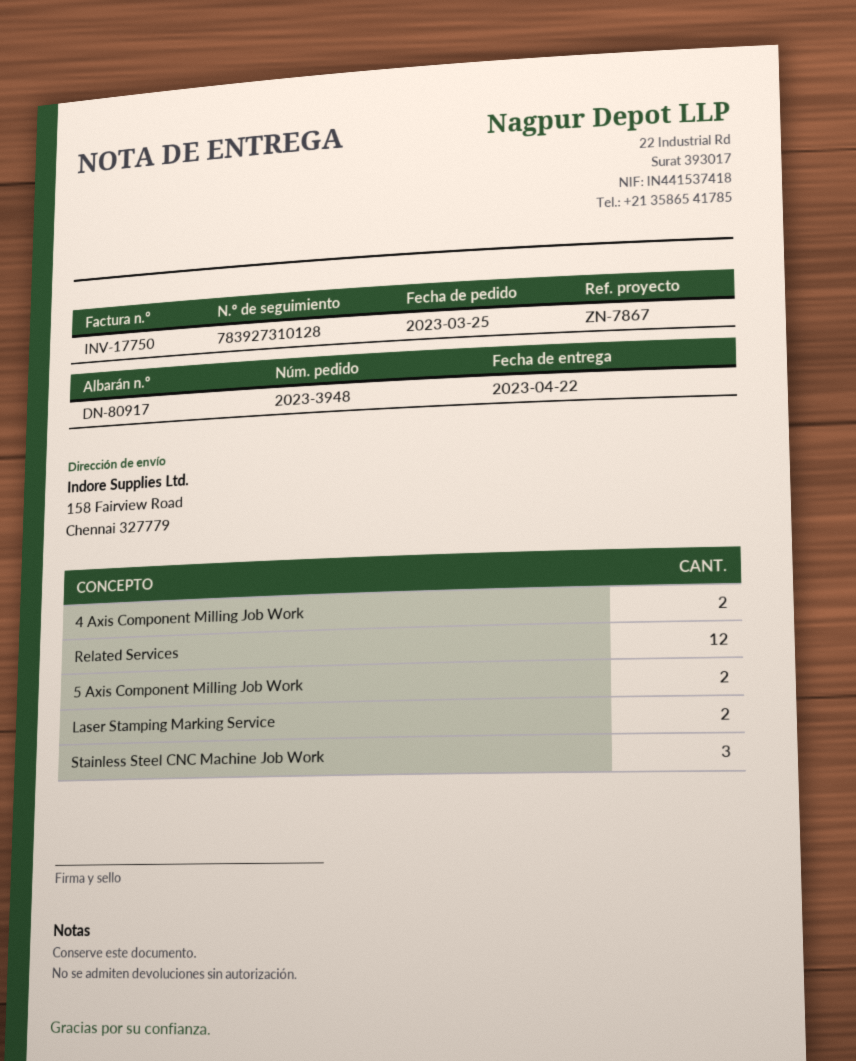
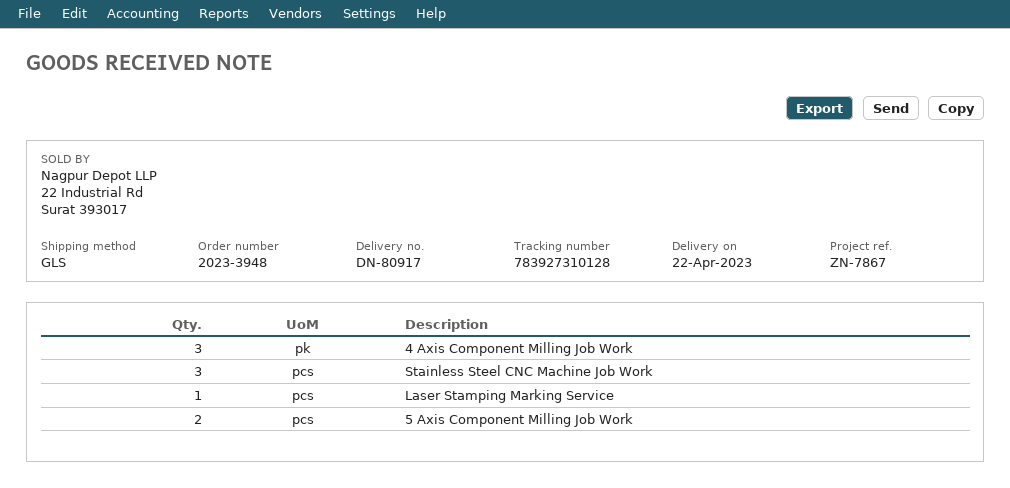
4 Axis Component Milling Job Work: 2 -> 3
Related Services: 12 -> none
Laser Stamping Marking Service: 2 -> 1

